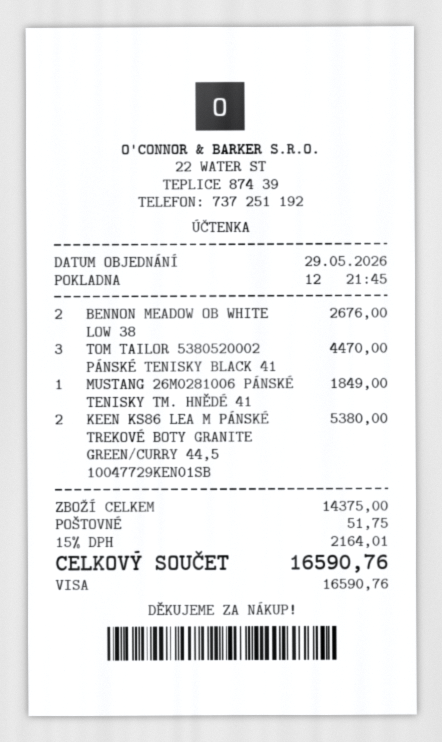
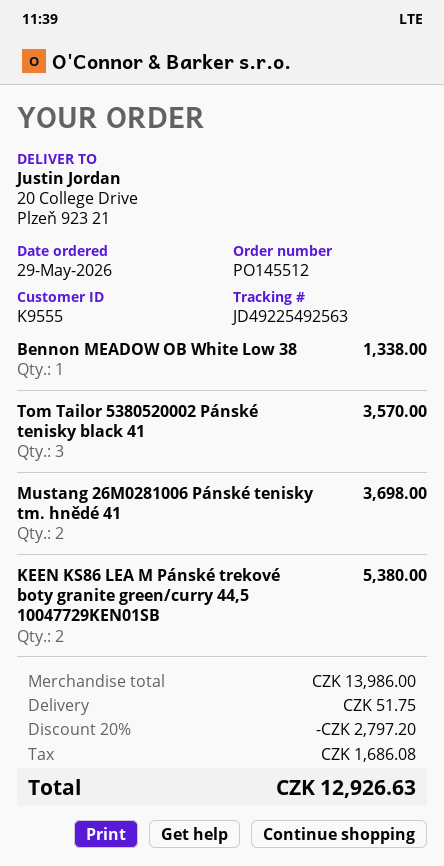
BENNON MEADOW OB WHITE LOW 38: 2 for 2676.00 -> 1 for 1338.00
TOM TAILOR 5380520002 PÁNSKÉ TENISKY BLACK 41: 3 for 4470.00 -> 3 for 3570.00
MUSTANG 26M0281006 PÁNSKÉ TENISKY TM. HNĚDÉ 41: 1 for 1849.00 -> 2 for 3698.00
subtotal: 14375.00 -> 13986.00
discount: none -> 20% = 2797.20
tax: 2164.01 -> 1686.08
total: 16590.76 -> 12926.63

